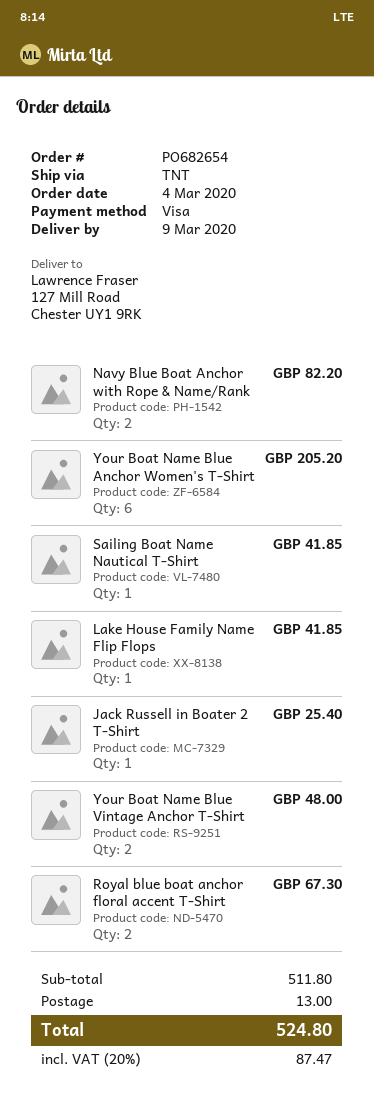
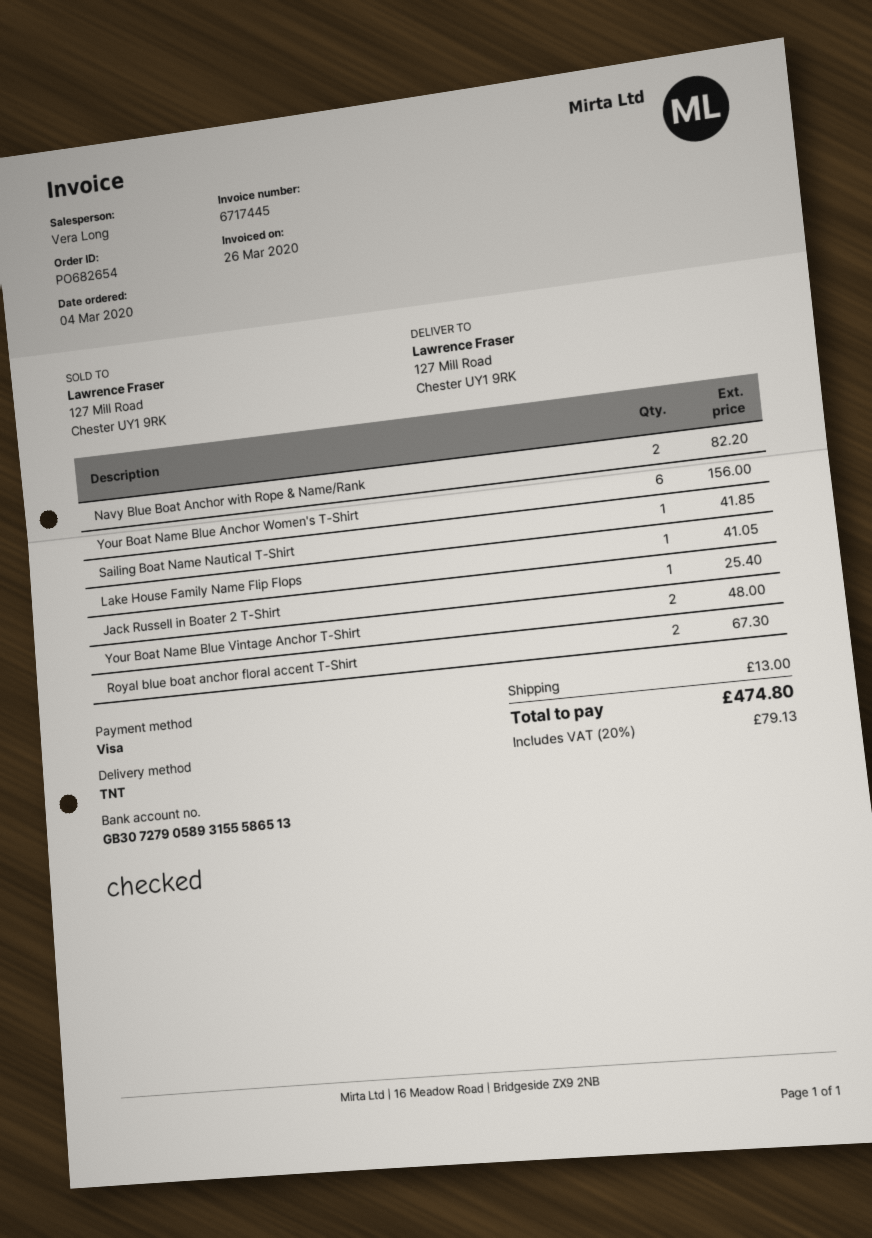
Your Boat Name Blue Anchor Women's T-Shirt: 6 for 205.20 -> 6 for 156.00
Lake House Family Name Flip Flops: 1 for 41.85 -> 1 for 41.05
tax: 20% = 87.47 -> 20% = 79.13
total: 524.80 -> 474.80

